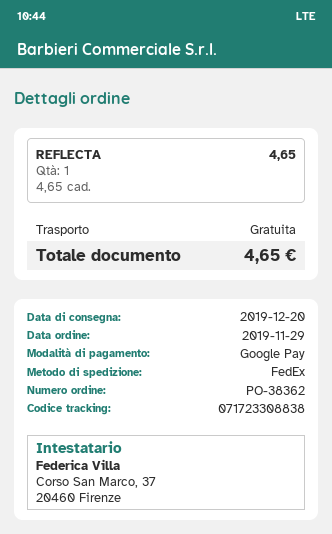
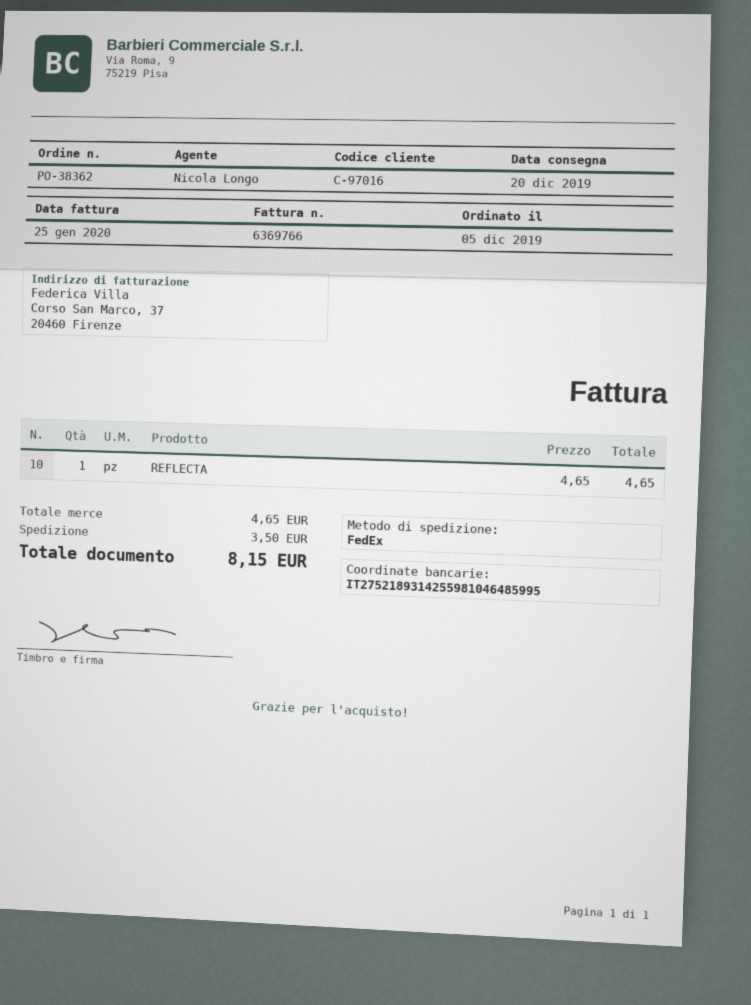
order date: 2019-11-29 -> 2019-12-05
shipping: 0.00 -> 3.50
total: 4.65 -> 8.15

